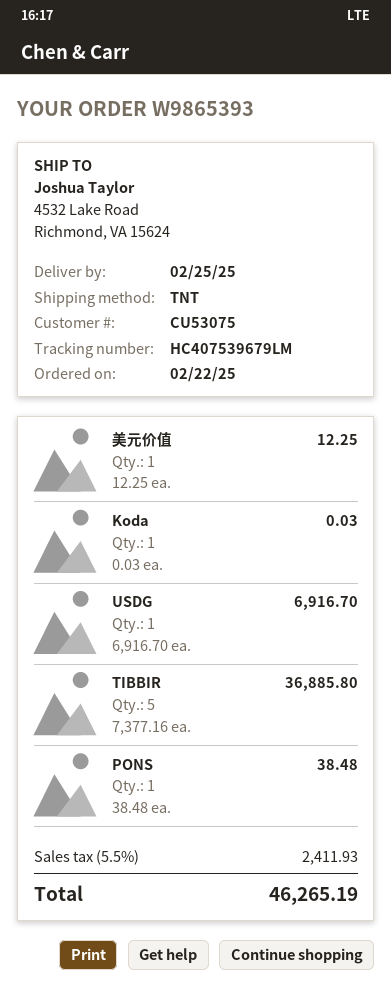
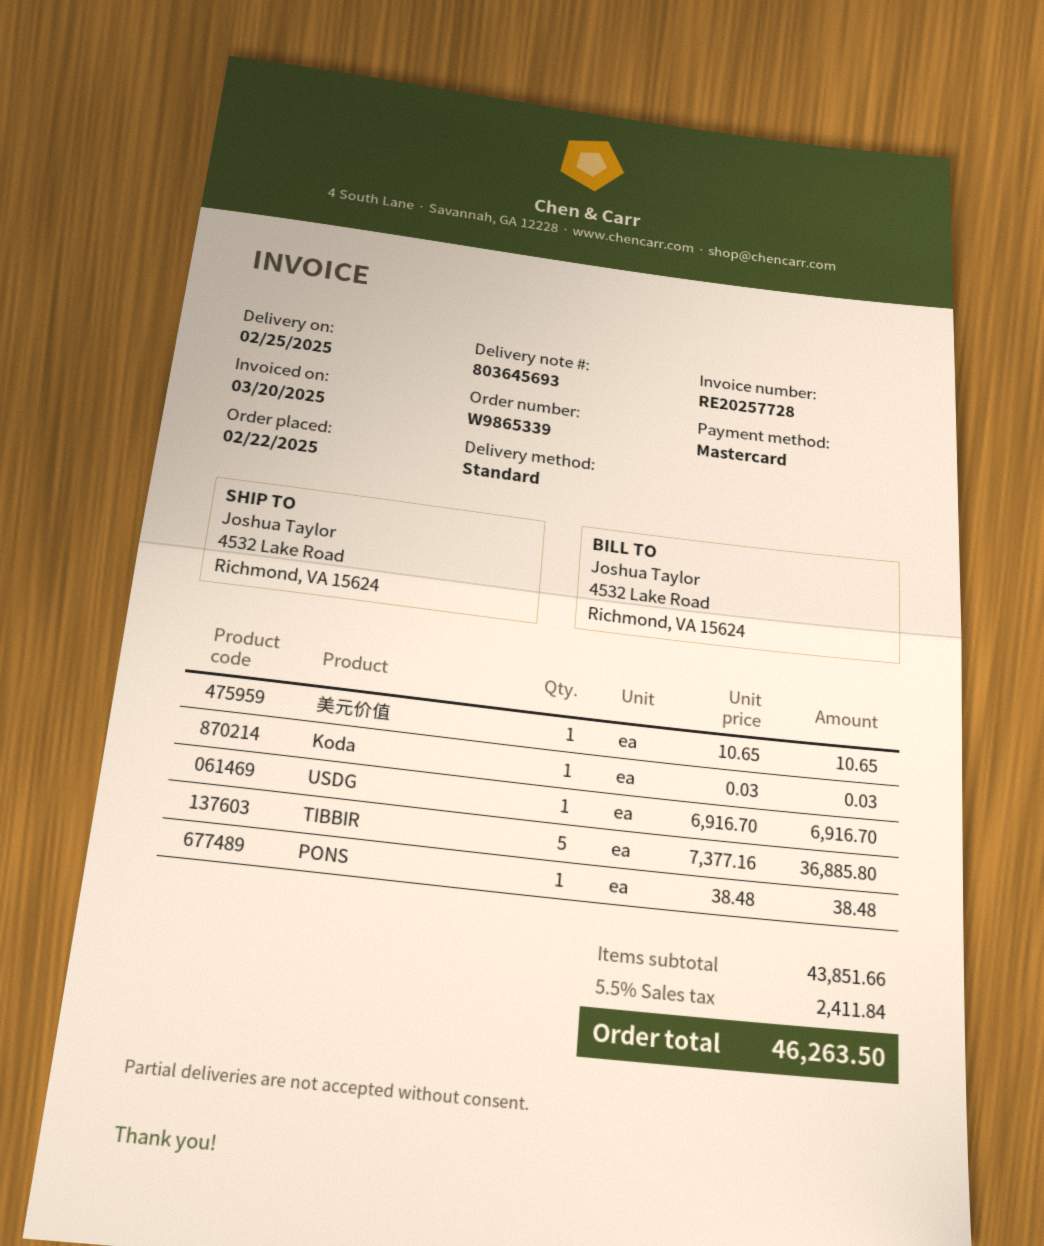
order number: W9865393 -> W9865339
shipping method: TNT -> standard
美元价值: 1 x 12.25 = 12.25 -> 1 x 10.65 = 10.65
tax: 5.5% = 2411.93 -> 5.5% = 2411.84
total: 46265.19 -> 46263.50

